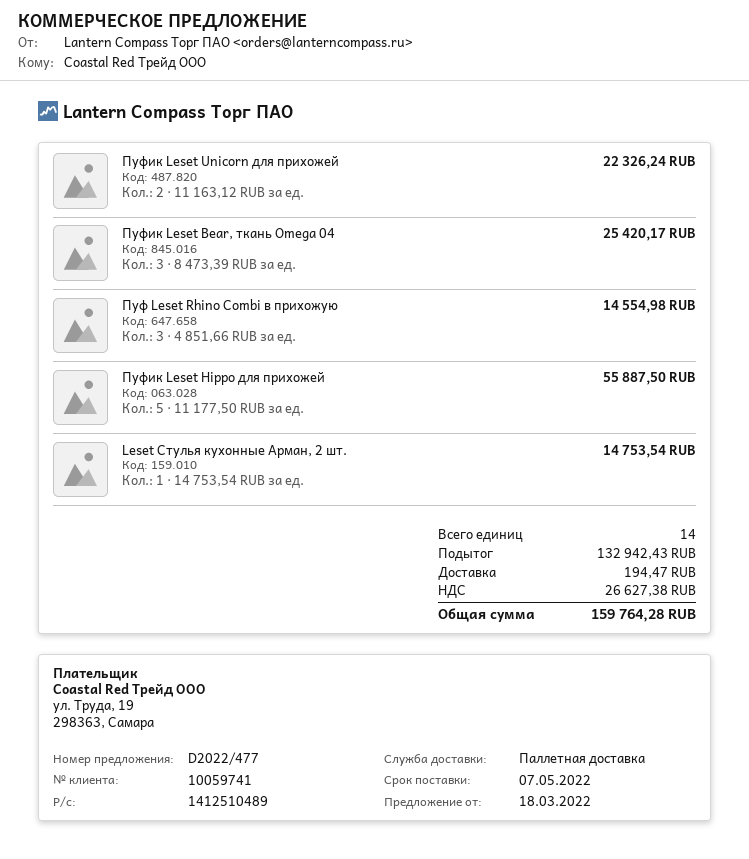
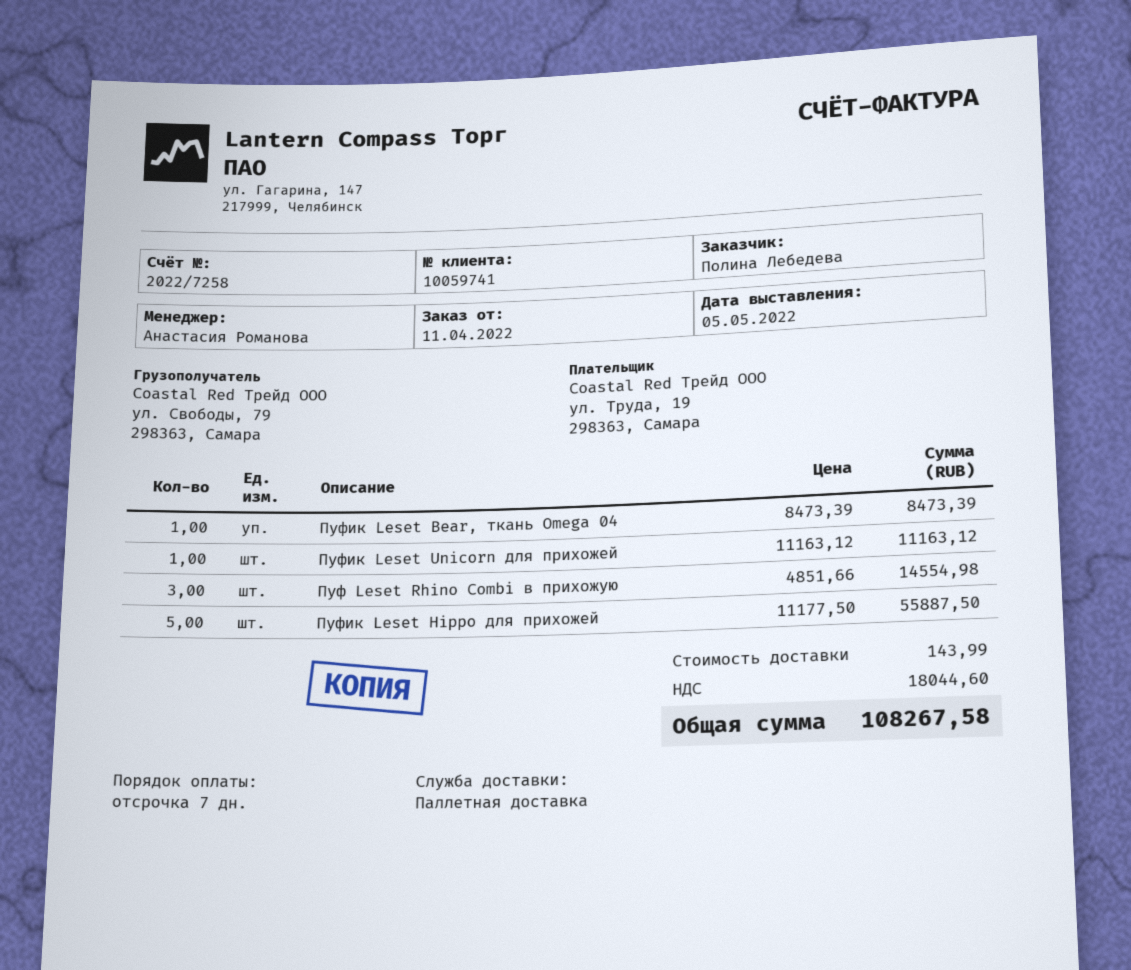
Пуфик Leset Unicorn для прихожей: 2 x 11163.12 = 22326.24 -> 1 x 11163.12 = 11163.12
Пуфик Leset Bear, ткань Omega 04: 3 x 8473.39 = 25420.17 -> 1 x 8473.39 = 8473.39
Leset Стулья кухонные Арман, 2 шт.: 1 x 14753.54 = 14753.54 -> none
shipping: 194.47 -> 143.99
tax: 26627.38 -> 18044.60
total: 159764.28 -> 108267.58

